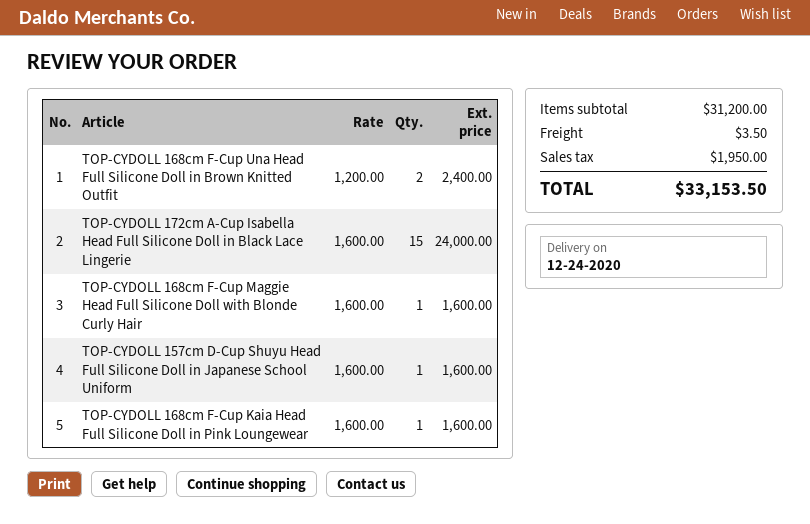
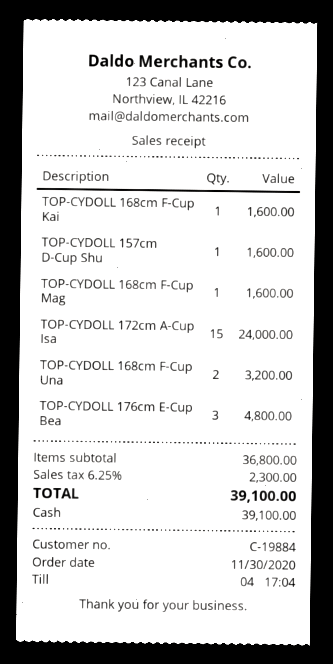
TOP-CYDOLL 168cm F-Cup Una Head Full Silicone Doll in Brown Knitted Outfit: 2 for 2400.00 -> 2 for 3200.00
TOP-CYDOLL 176cm E-Cup Bea: none -> 3 for 4800.00
subtotal: 31200.00 -> 36800.00
shipping: 3.50 -> none
tax: 1950.00 -> 2300.00
total: 33153.50 -> 39100.00

